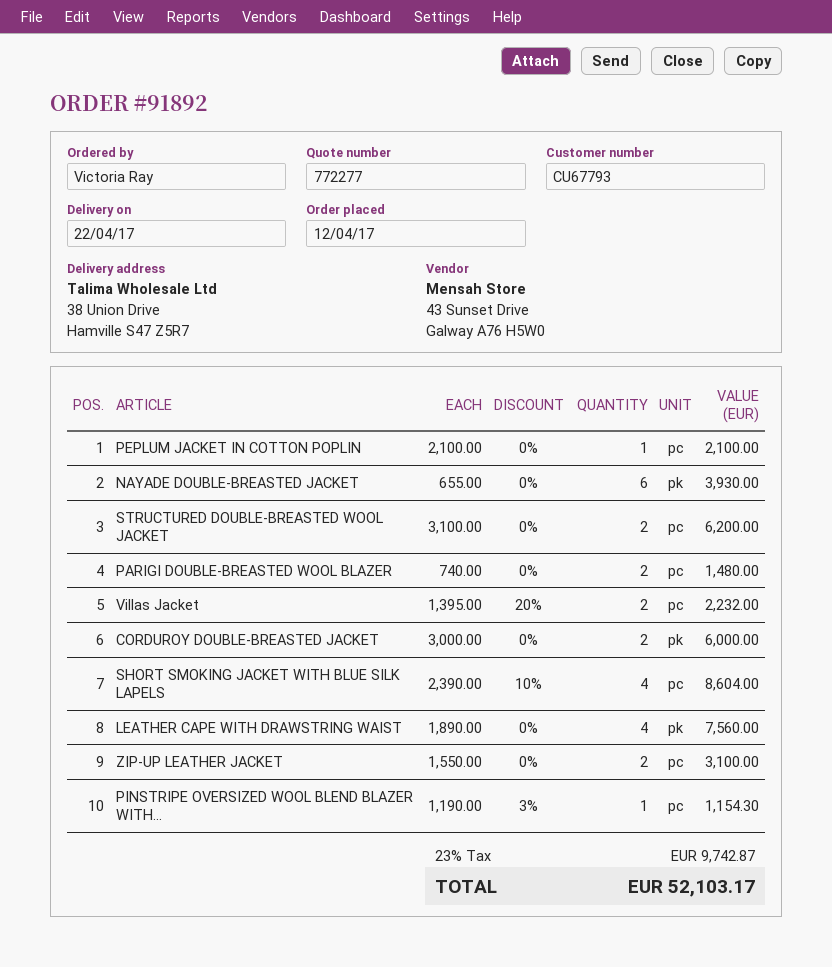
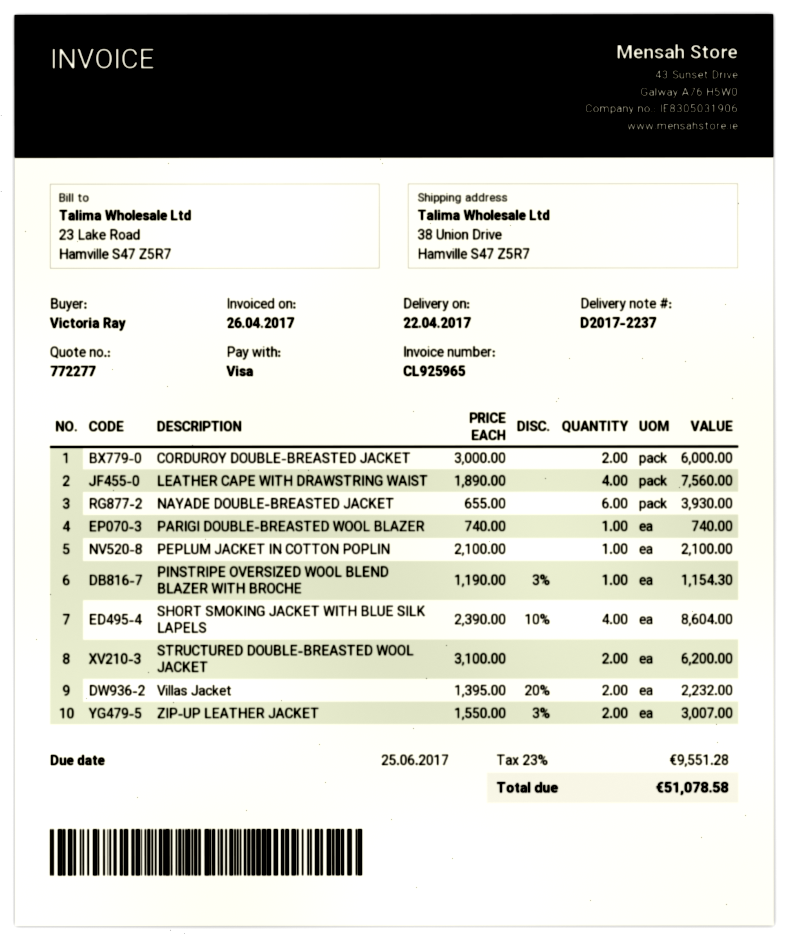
PARIGI DOUBLE-BREASTED WOOL BLAZER: 2 x 740.00 = 1480.00 -> 1 x 740.00 = 740.00
ZIP-UP LEATHER JACKET: 2 x 1550.00 = 3100.00 -> 2 x 1550.00 - 3% = 3007.00
tax: 23% = 9742.87 -> 23% = 9551.28
total: 52103.17 -> 51078.58

